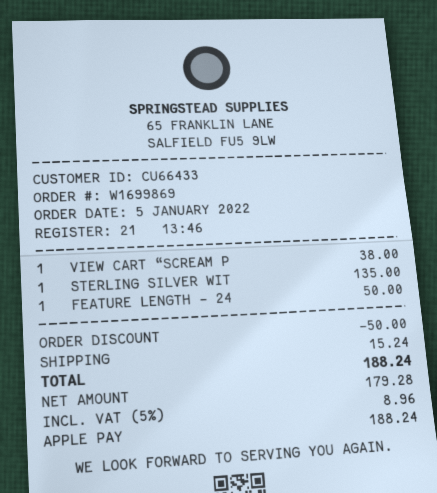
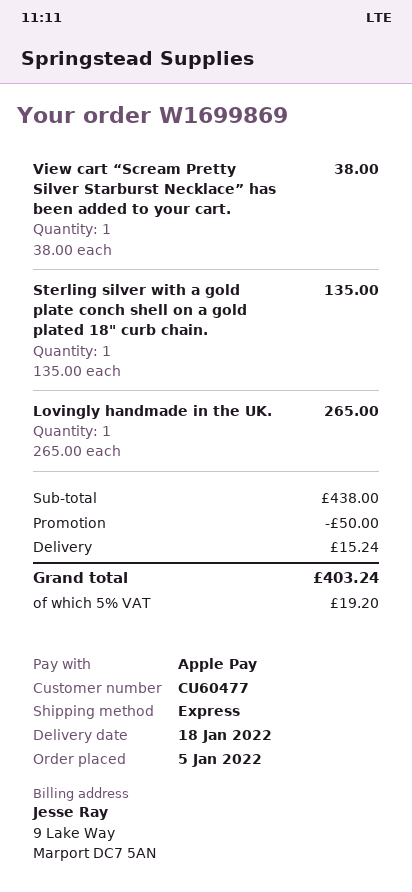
customer number: CU66433 -> CU60477
FEATURE LENGTH - 24: 1 x 50.00 = 50.00 -> none
Lovingly handmade in the UK.: none -> 1 x 265.00 = 265.00
tax: 5% = 8.96 -> 5% = 19.20
total: 188.24 -> 403.24

